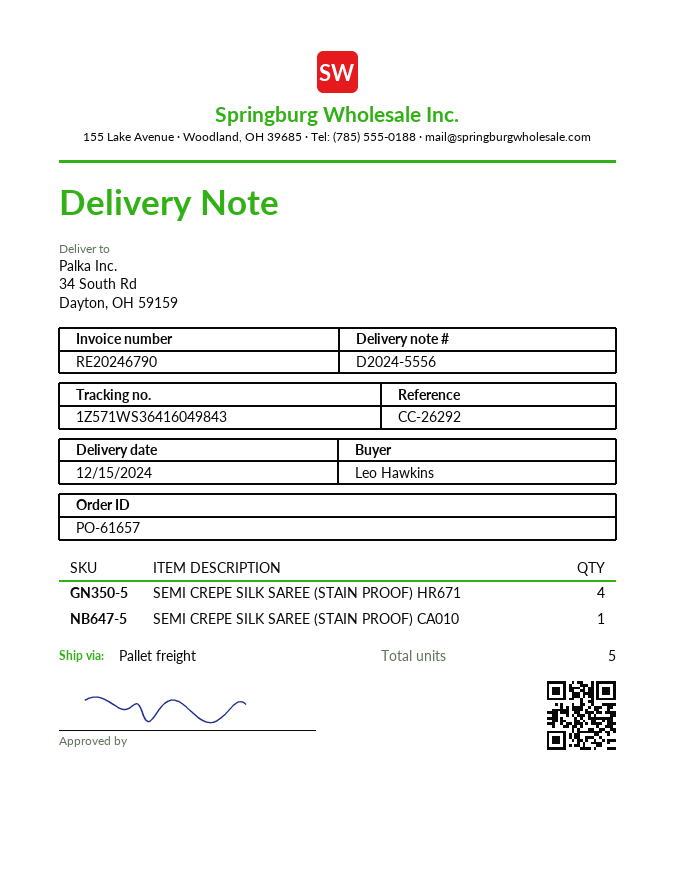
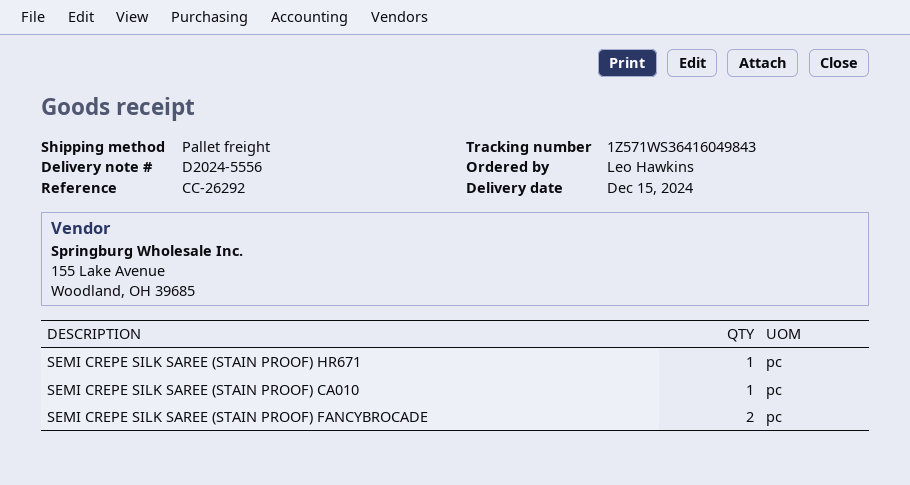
SEMI CREPE SILK SAREE (STAIN PROOF) HR671: 4 -> 1
SEMI CREPE SILK SAREE (STAIN PROOF) FANCYBROCADE: none -> 2

